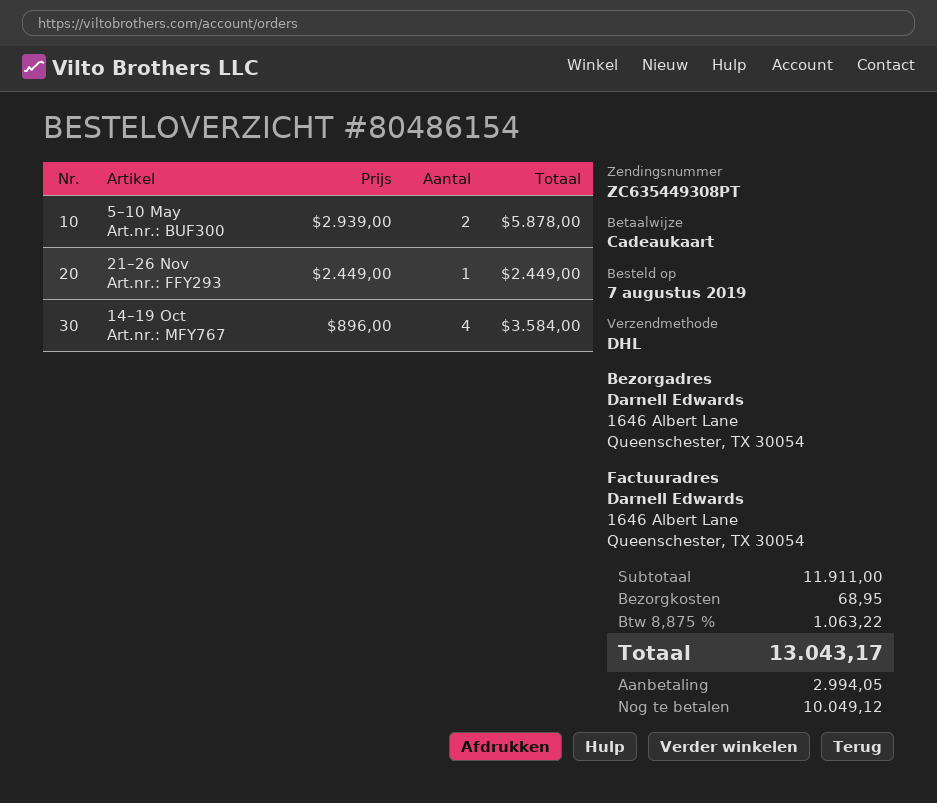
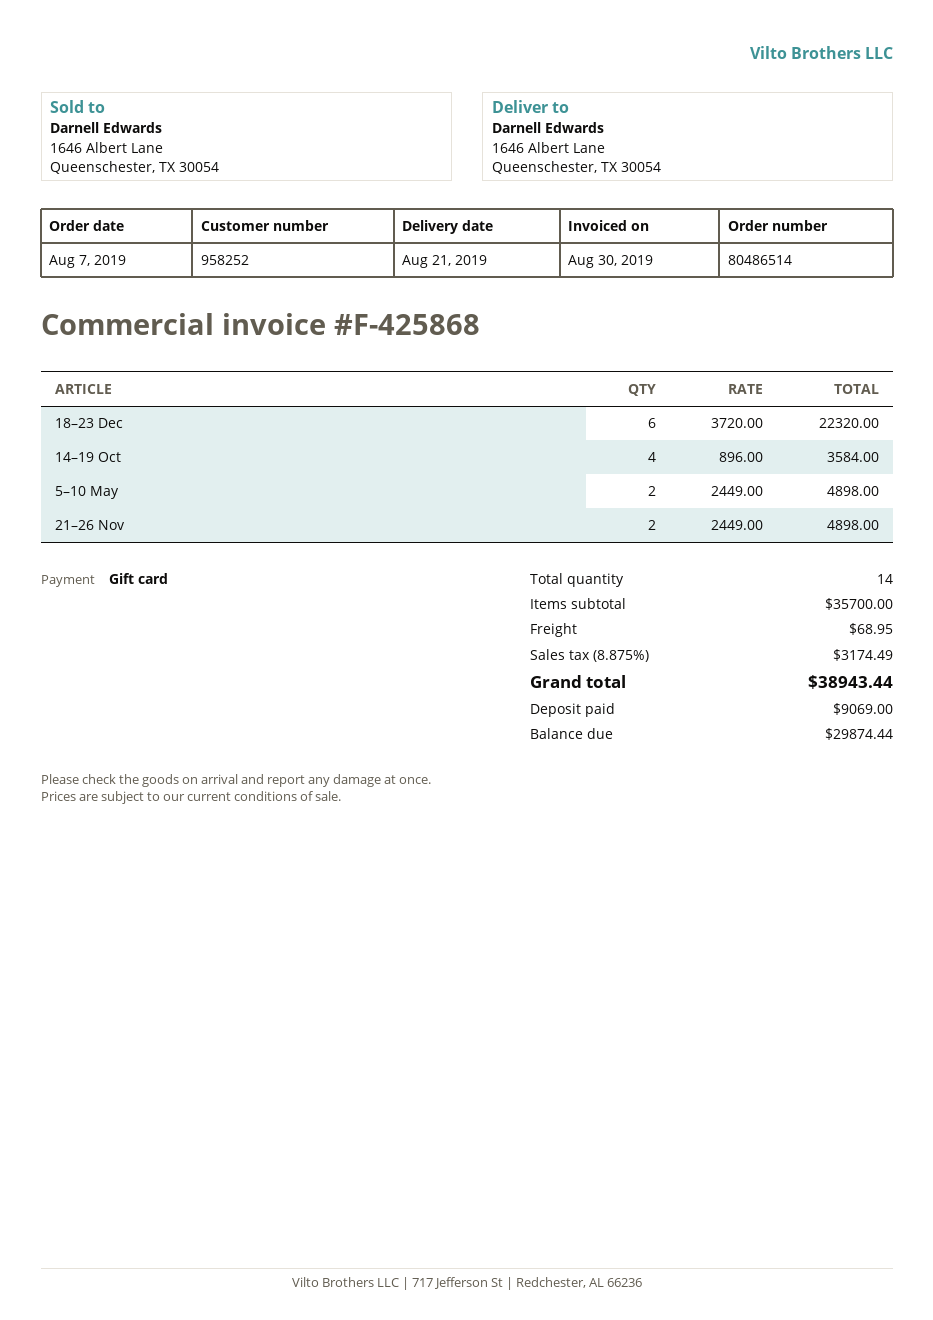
order number: 80486154 -> 80486514
5–10 May: 2 x 2939.00 = 5878.00 -> 2 x 2449.00 = 4898.00
21–26 Nov: 1 x 2449.00 = 2449.00 -> 2 x 2449.00 = 4898.00
18–23 Dec: none -> 6 x 3720.00 = 22320.00
subtotal: 11911.00 -> 35700.00
tax: 8.875% = 1063.22 -> 8.875% = 3174.49
total: 13043.17 -> 38943.44
deposit: 2994.05 -> 9069.00
balance: 10049.12 -> 29874.44

